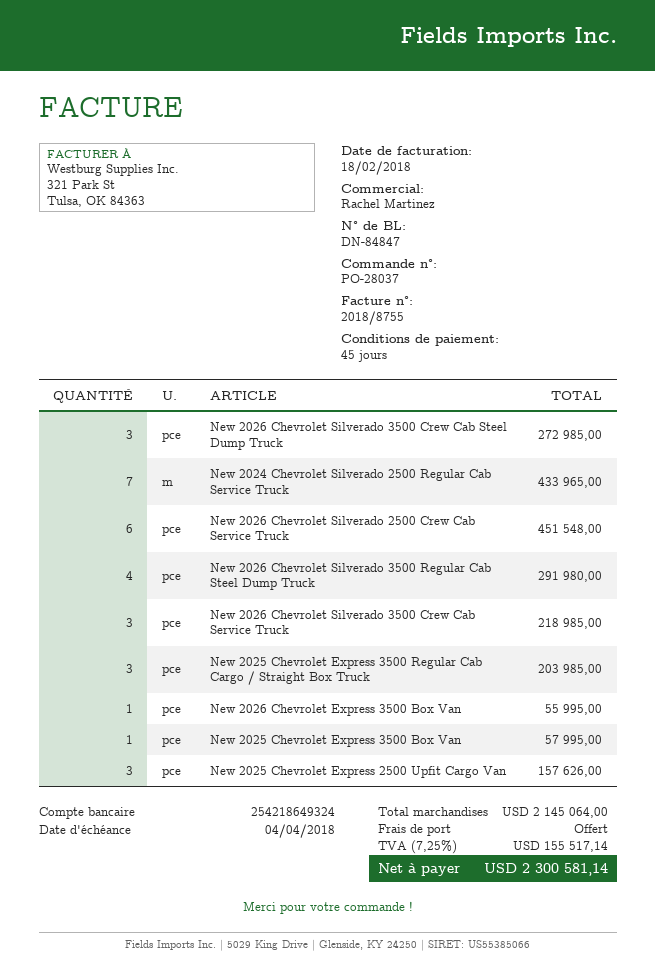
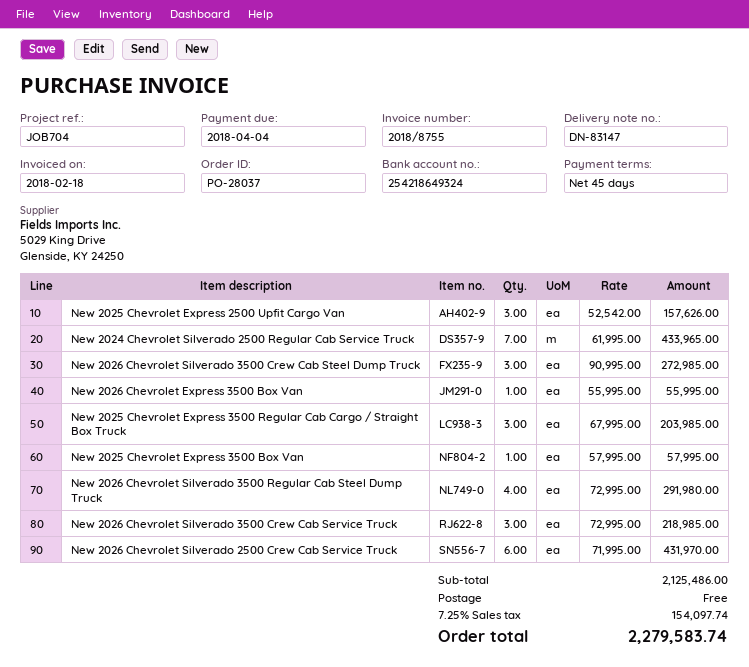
delivery note number: DN-84847 -> DN-83147
New 2026 Chevrolet Silverado 2500 Crew Cab Service Truck: 6 for 451548.00 -> 6 for 431970.00
subtotal: 2145064.00 -> 2125486.00
tax: 7.25% = 155517.14 -> 7.25% = 154097.74
total: 2300581.14 -> 2279583.74

